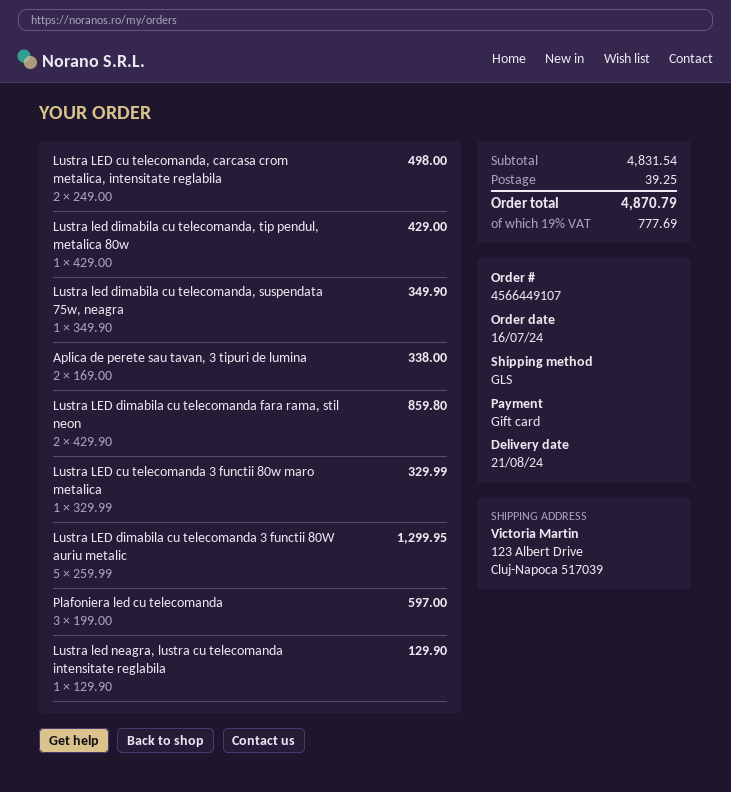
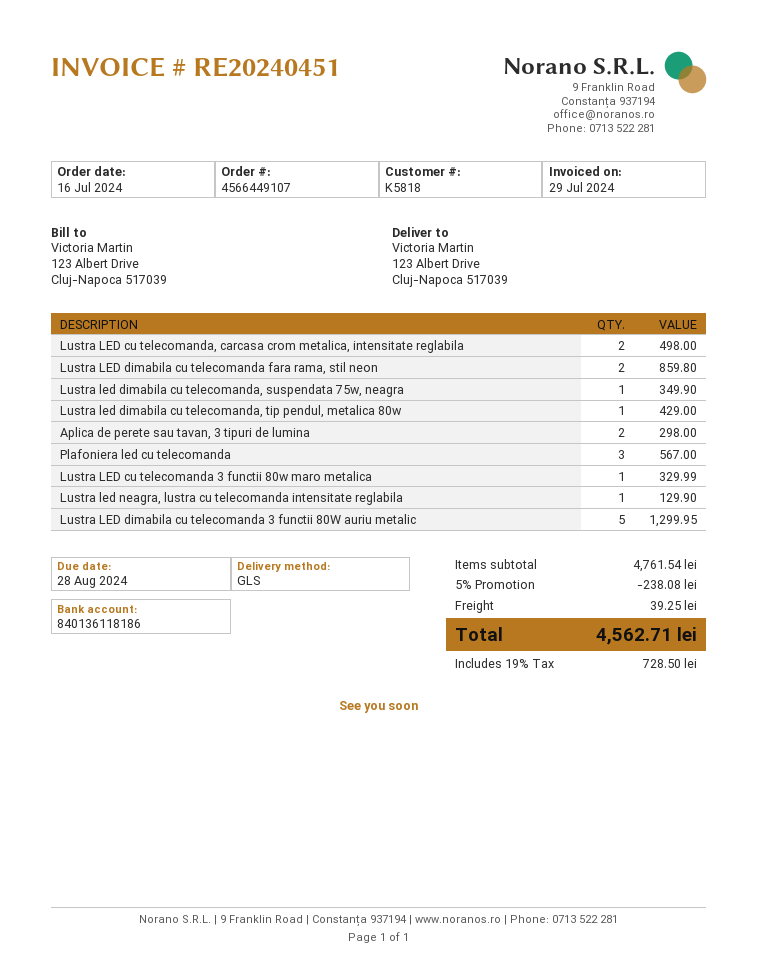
Aplica de perete sau tavan, 3 tipuri de lumina: 2 for 338.00 -> 2 for 298.00
Plafoniera led cu telecomanda: 3 for 597.00 -> 3 for 567.00
subtotal: 4831.54 -> 4761.54
discount: none -> 5% = 238.08
tax: 19% = 777.69 -> 19% = 728.50
total: 4870.79 -> 4562.71

